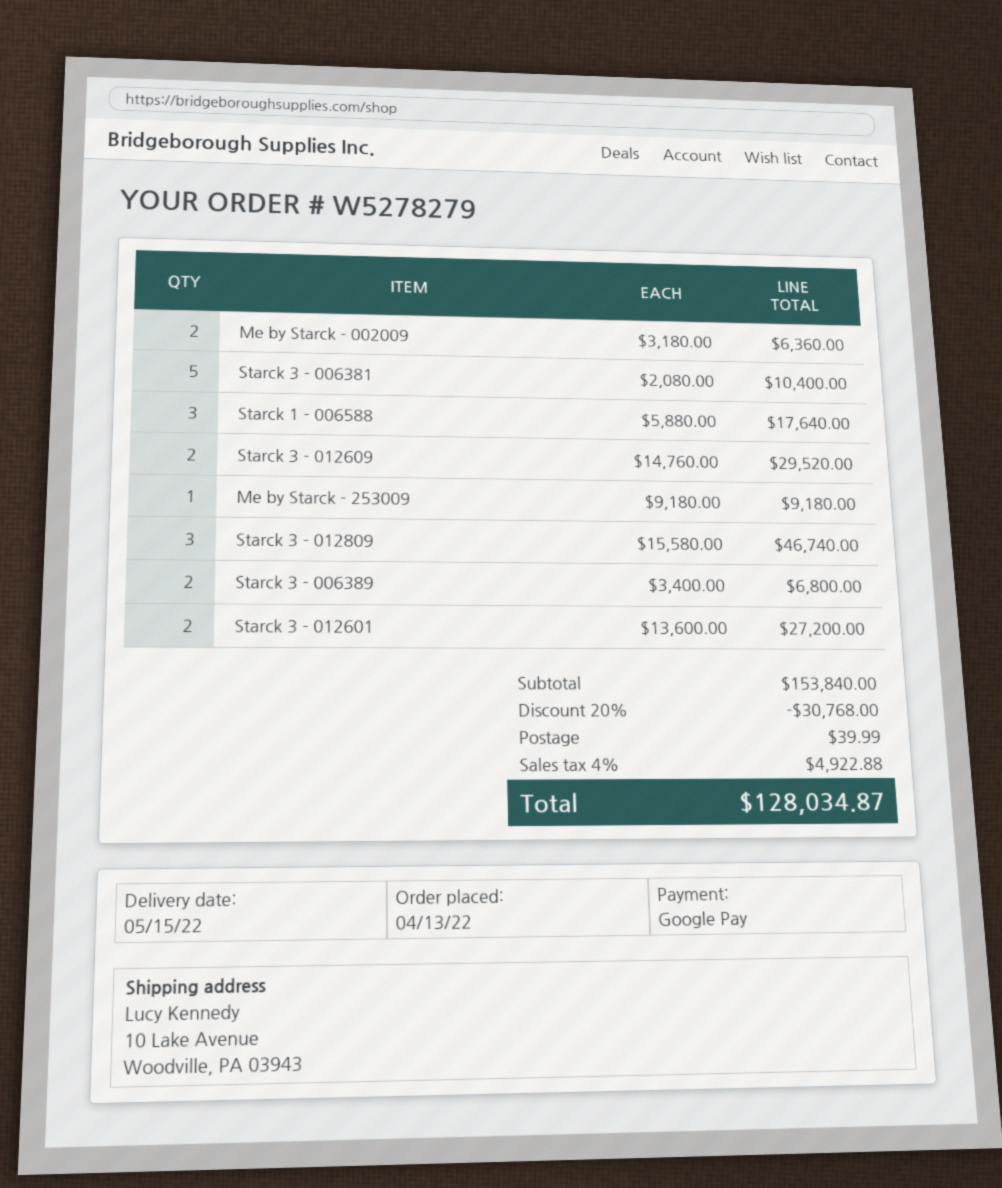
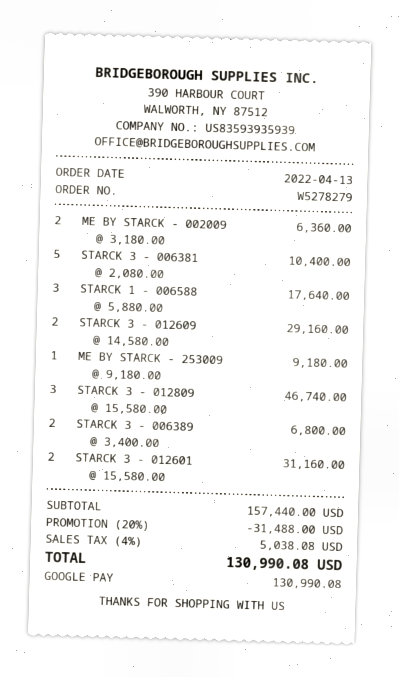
Starck 3 - 012609: 2 x 14760.00 = 29520.00 -> 2 x 14580.00 = 29160.00
Starck 3 - 012601: 2 x 13600.00 = 27200.00 -> 2 x 15580.00 = 31160.00
subtotal: 153840.00 -> 157440.00
discount: 20% = 30768.00 -> 20% = 31488.00
shipping: 39.99 -> none
tax: 4% = 4922.88 -> 4% = 5038.08
total: 128034.87 -> 130990.08

